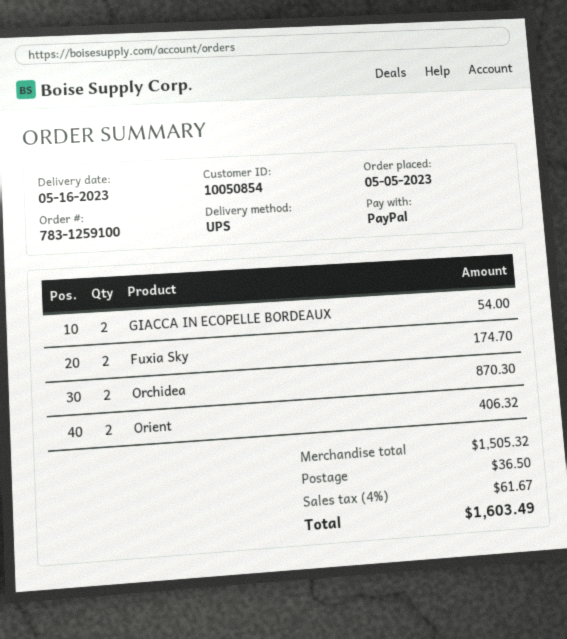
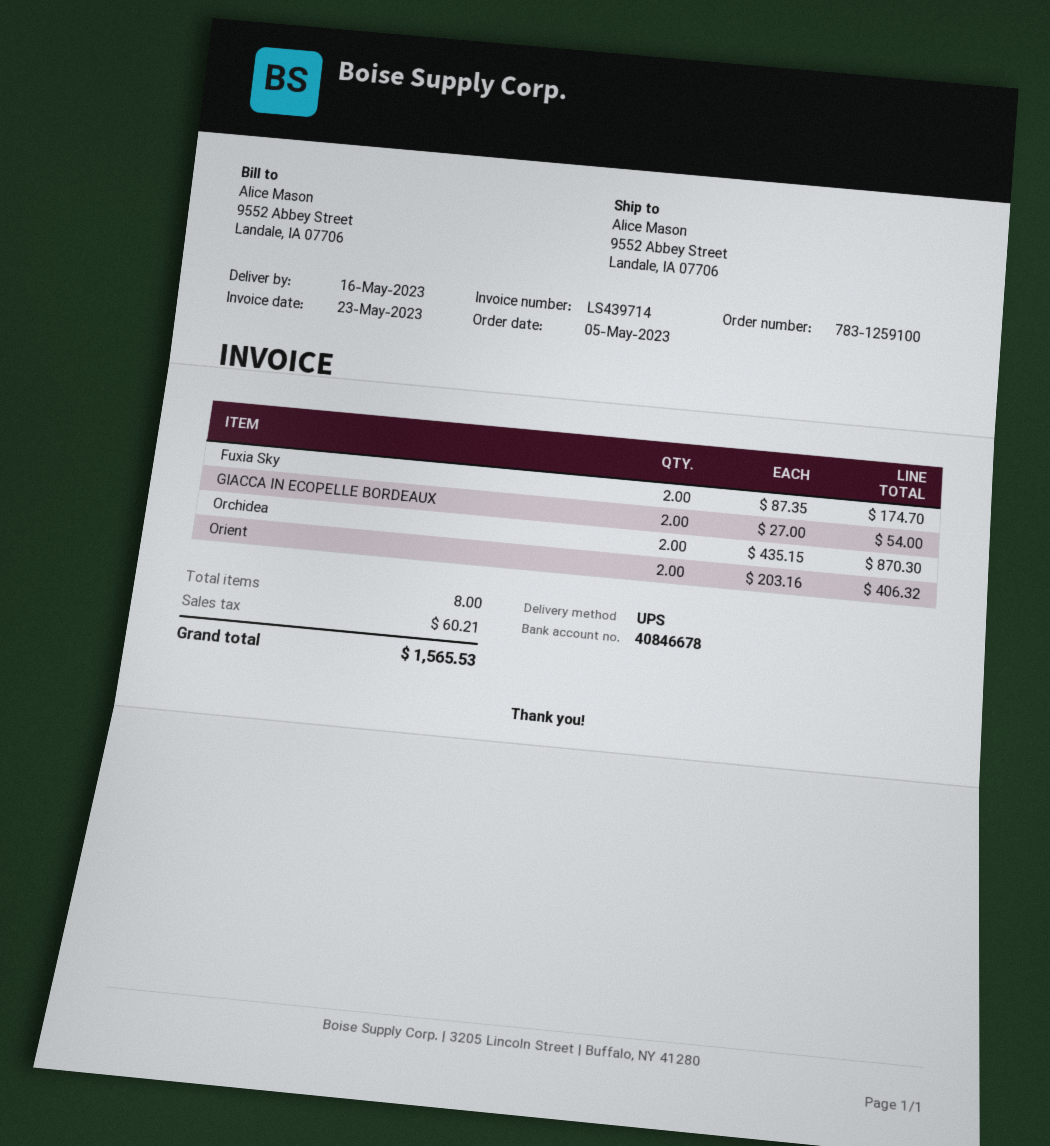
shipping: 36.50 -> none
tax: 61.67 -> 60.21
total: 1603.49 -> 1565.53

